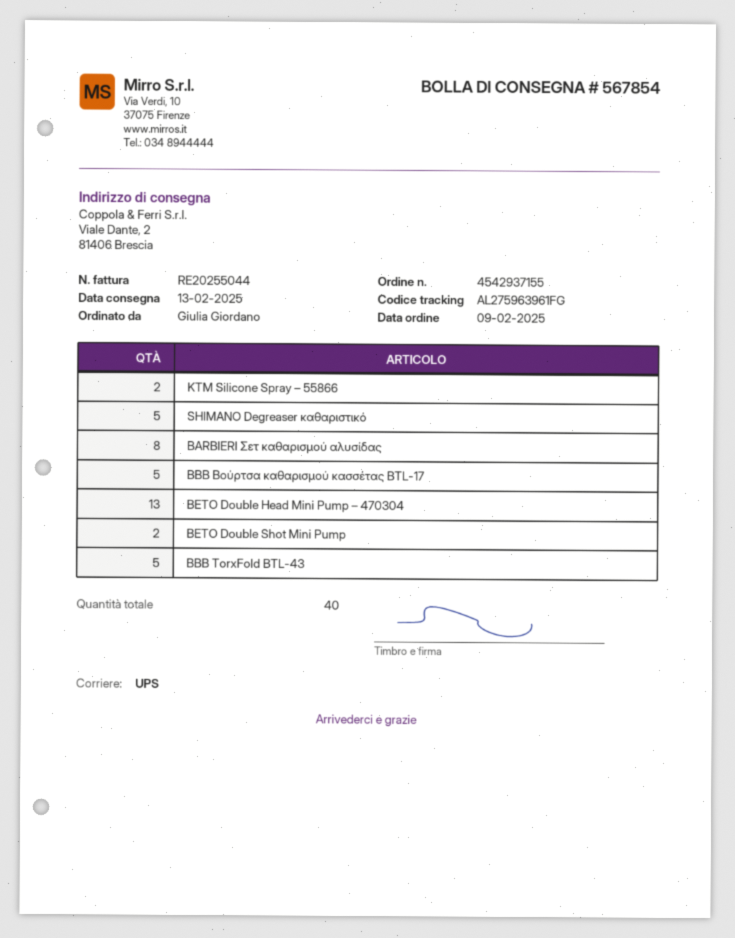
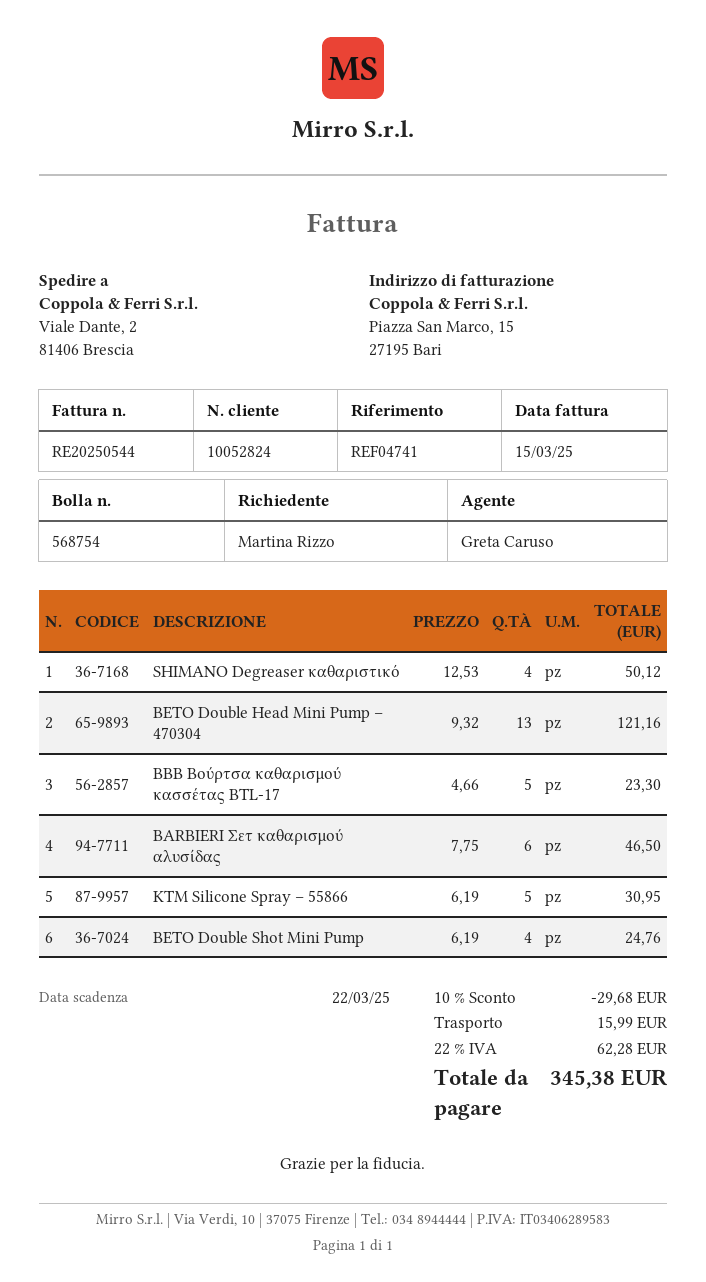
delivery note number: 567854 -> 568754
invoice number: RE20255044 -> RE20250544
ordered by: Giulia Giordano -> Martina Rizzo
KTM Silicone Spray – 55866: 2 -> 5
SHIMANO Degreaser καθαριστικό: 5 -> 4
BARBIERI Σετ καθαρισμού αλυσίδας: 8 -> 6
BETO Double Shot Mini Pump: 2 -> 4
BBB TorxFold BTL-43: 5 -> none

